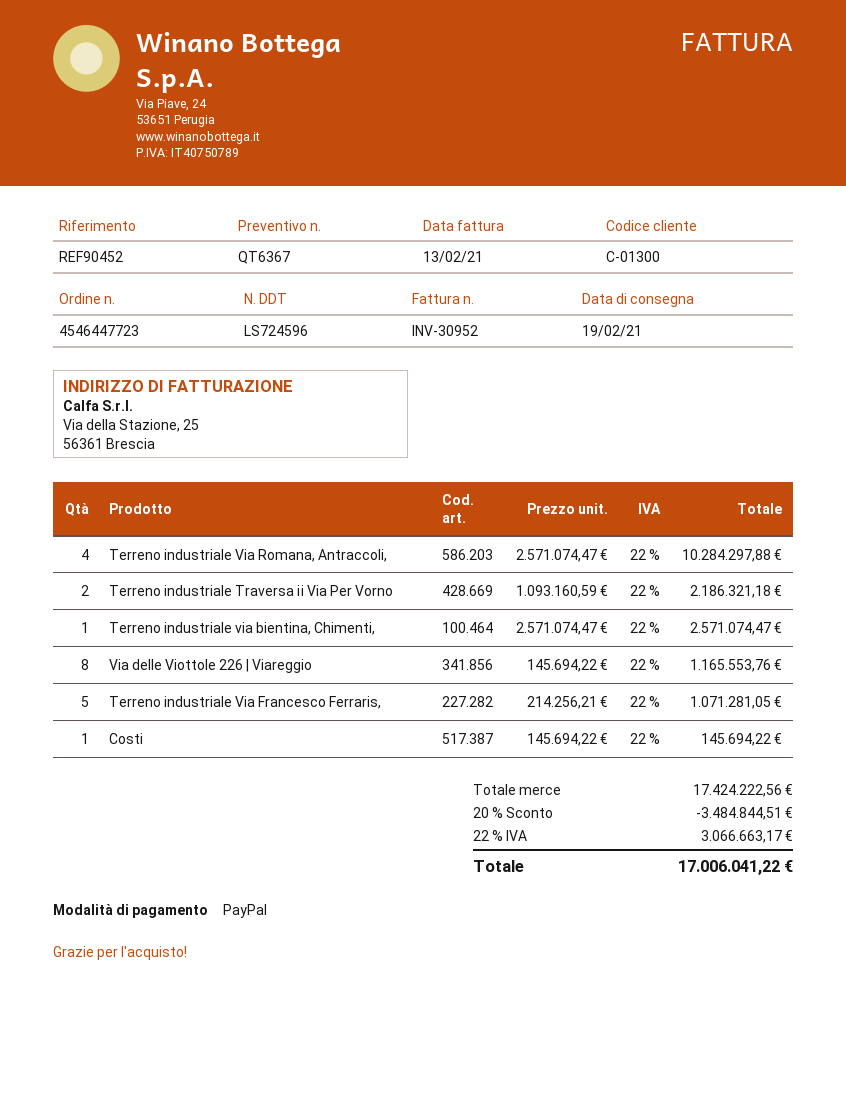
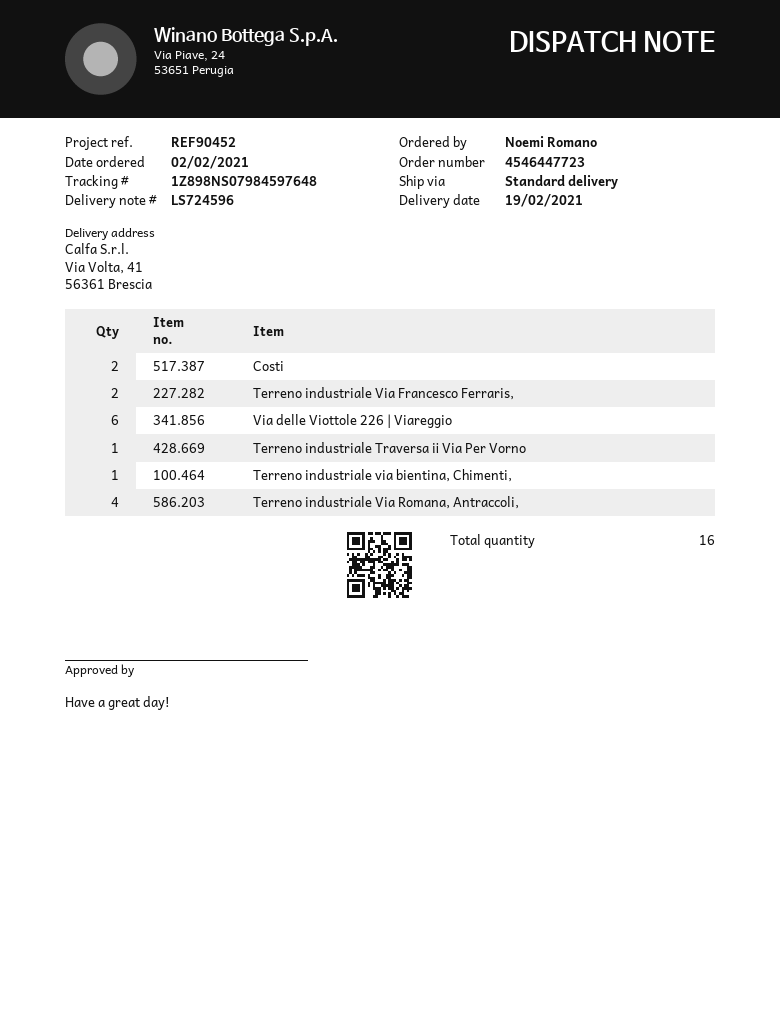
Terreno industriale Traversa ⅱ Via Per Vorno: 2 -> 1
Via delle Viottole 226 | Viareggio: 8 -> 6
Terreno industriale Via Francesco Ferraris,: 5 -> 2
Costi: 1 -> 2

